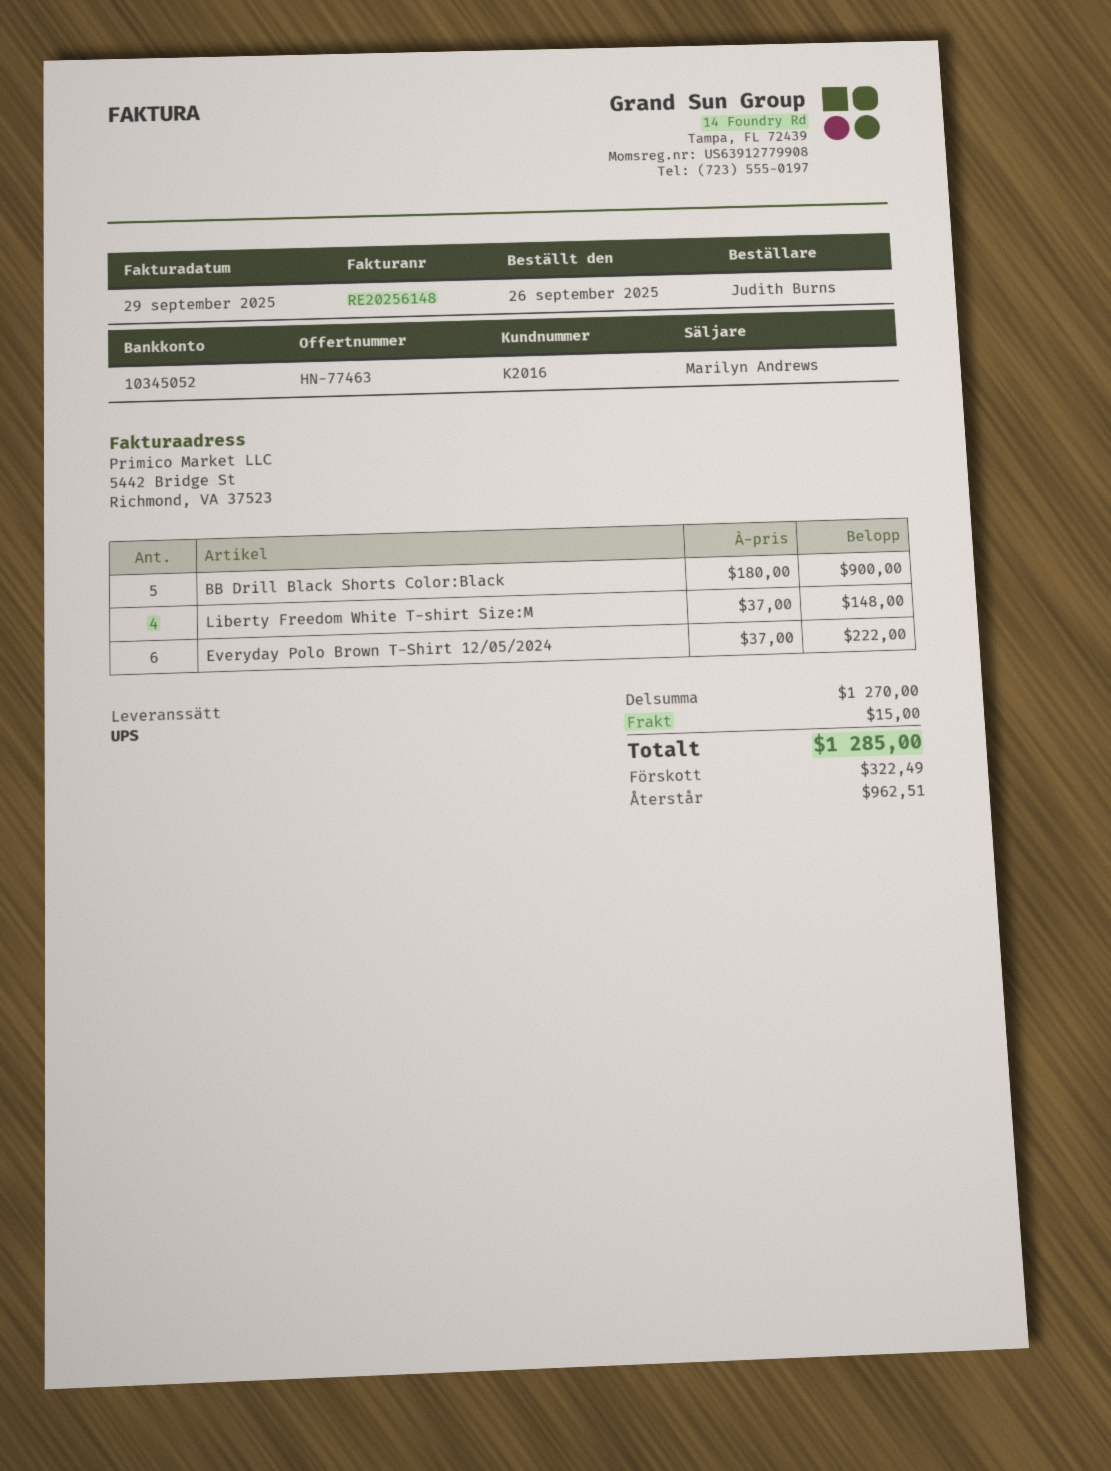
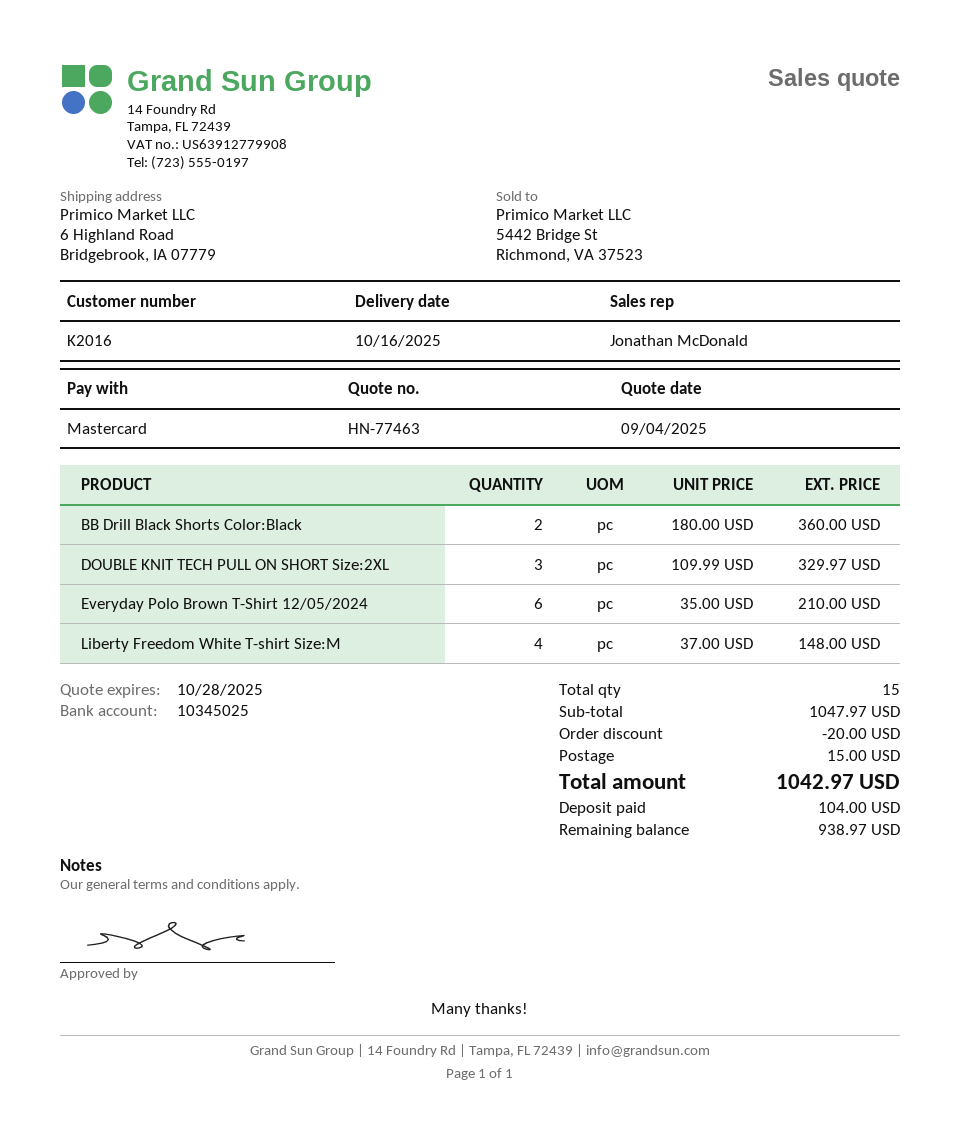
sales rep: Marilyn Andrews -> Jonathan McDonald
bank account: 10345052 -> 10345025
BB Drill Black Shorts Color:Black: 5 x 180.00 = 900.00 -> 2 x 180.00 = 360.00
Everyday Polo Brown T-Shirt 12/05/2024: 6 x 37.00 = 222.00 -> 6 x 35.00 = 210.00
DOUBLE KNIT TECH PULL ON SHORT Size:2XL: none -> 3 x 109.99 = 329.97
subtotal: 1270.00 -> 1047.97
discount: none -> 20.00
total: 1285.00 -> 1042.97
deposit: 322.49 -> 104.00
balance: 962.51 -> 938.97

